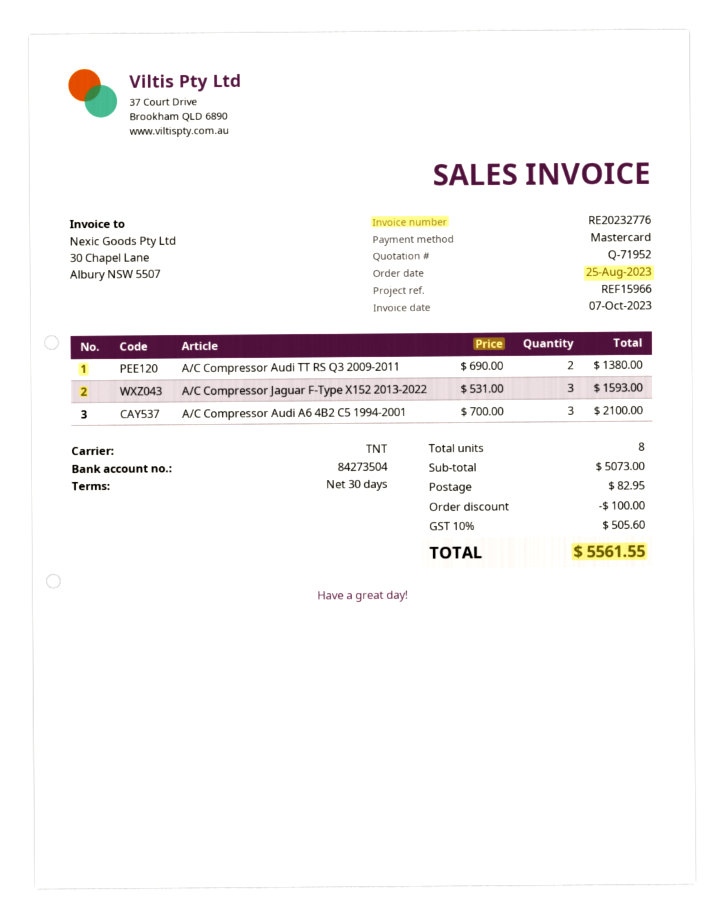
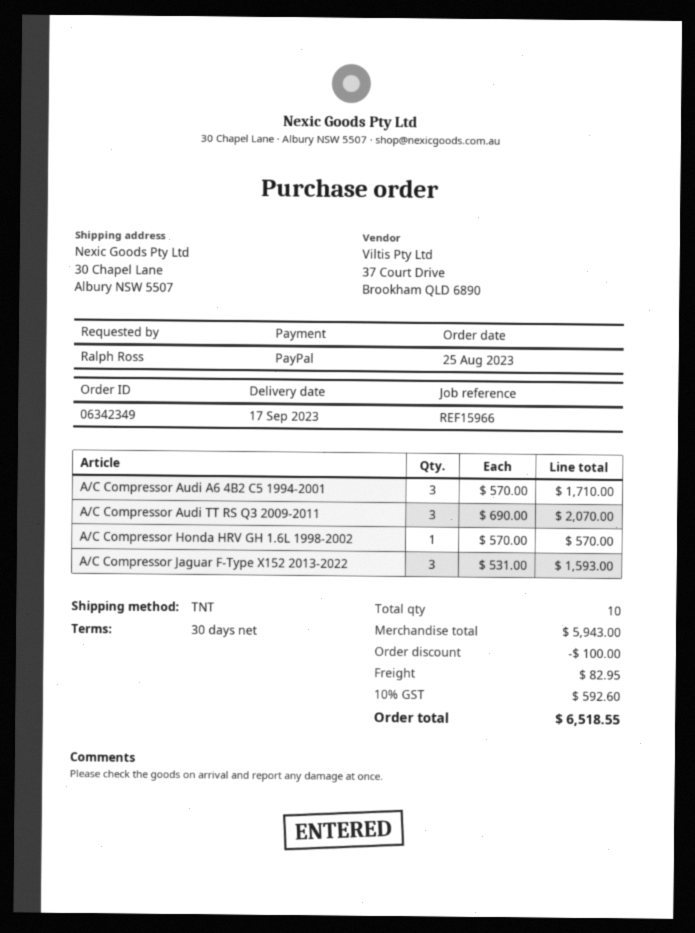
payment method: Mastercard -> PayPal
A/C Compressor Audi TT RS Q3 2009-2011: 2 x 690.00 = 1380.00 -> 3 x 690.00 = 2070.00
A/C Compressor Audi A6 4B2 C5 1994-2001: 3 x 700.00 = 2100.00 -> 3 x 570.00 = 1710.00
A/C Compressor Honda HRV GH 1.6L 1998-2002: none -> 1 x 570.00 = 570.00
total quantity: 8 -> 10
subtotal: 5073.00 -> 5943.00
tax: 10% = 505.60 -> 10% = 592.60
total: 5561.55 -> 6518.55

